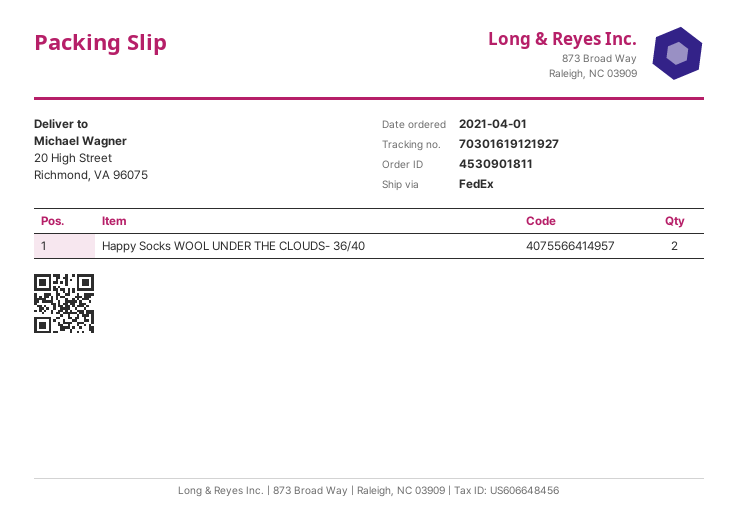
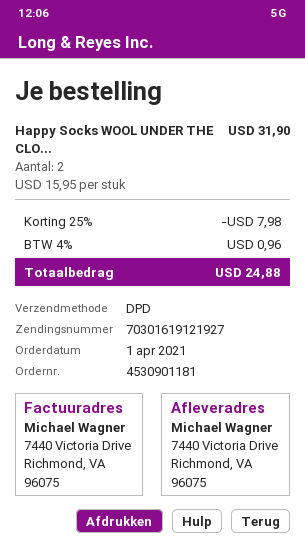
order number: 4530901811 -> 4530901181
shipping method: FedEx -> DPD
ship to: 20 High Street, Richmond, VA 96075 -> 7440 Victoria Drive, Richmond, VA 96075

